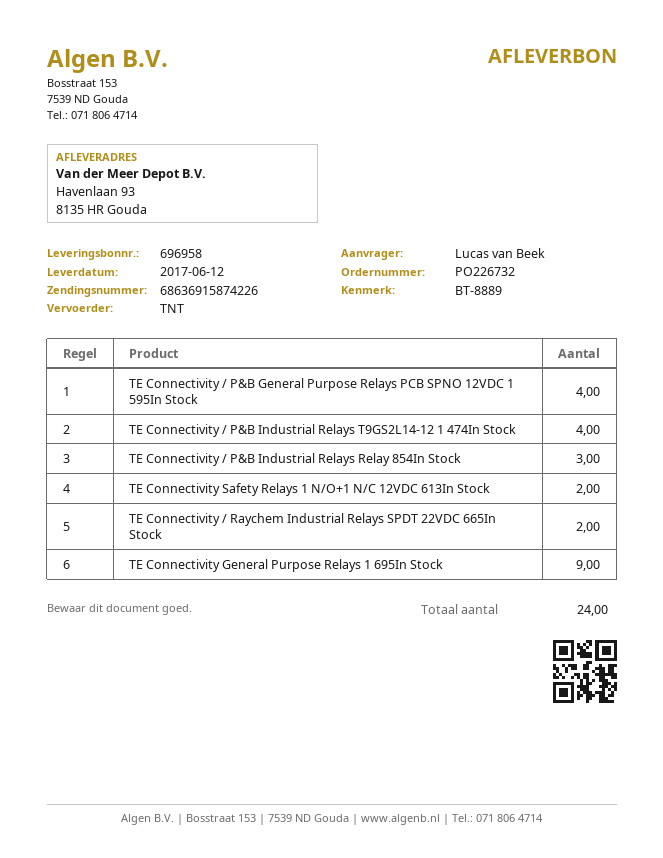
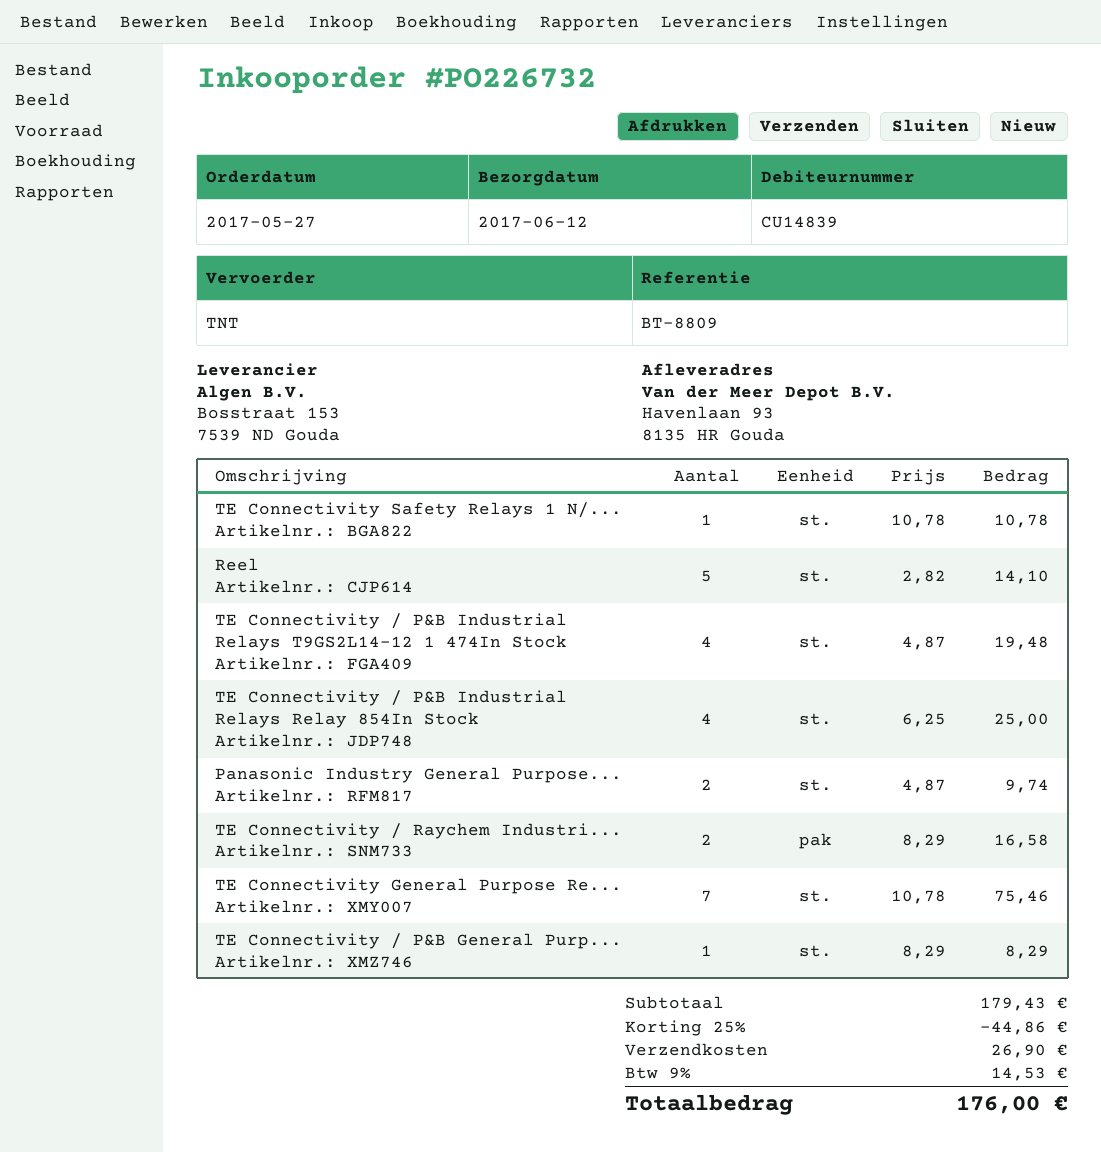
reference: BT-8889 -> BT-8809
TE Connectivity / P&B General Purpose Relays PCB SPNO 12VDC 1 595In Stock: 4 -> 1
TE Connectivity / P&B Industrial Relays Relay 854In Stock: 3 -> 4
TE Connectivity Safety Relays 1 N/O+1 N/C 12VDC 613In Stock: 2 -> 1
TE Connectivity General Purpose Relays 1 695In Stock: 9 -> 7
Reel: none -> 5
Panasonic Industry General Purpose...: none -> 2

